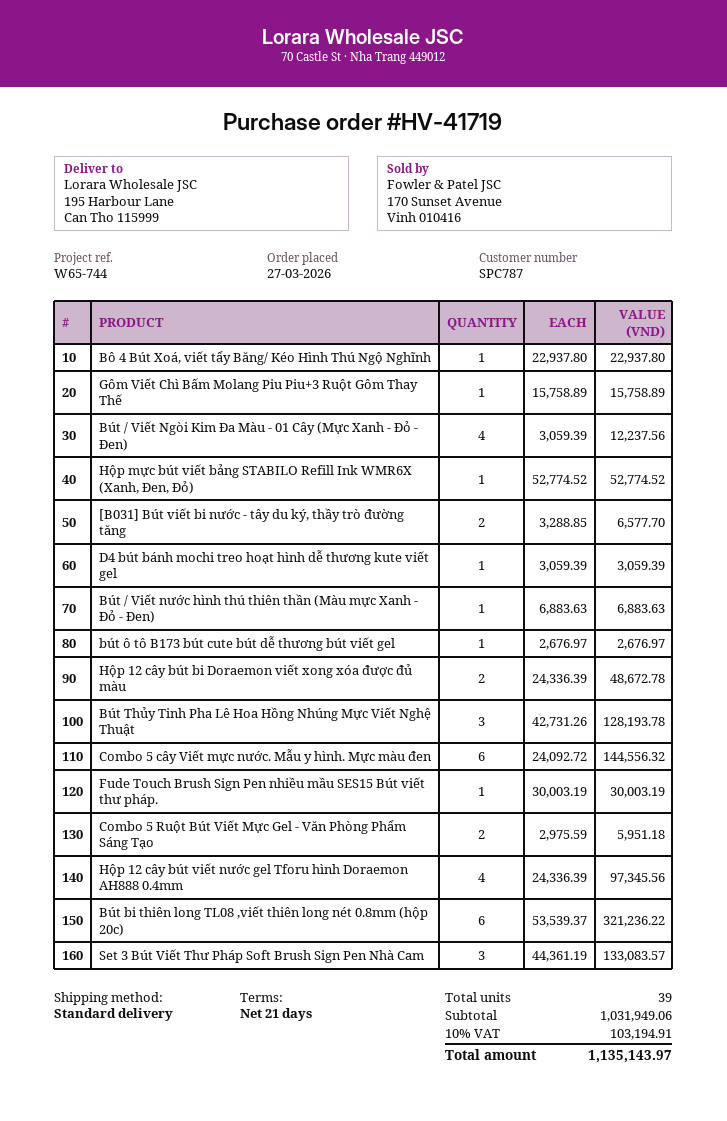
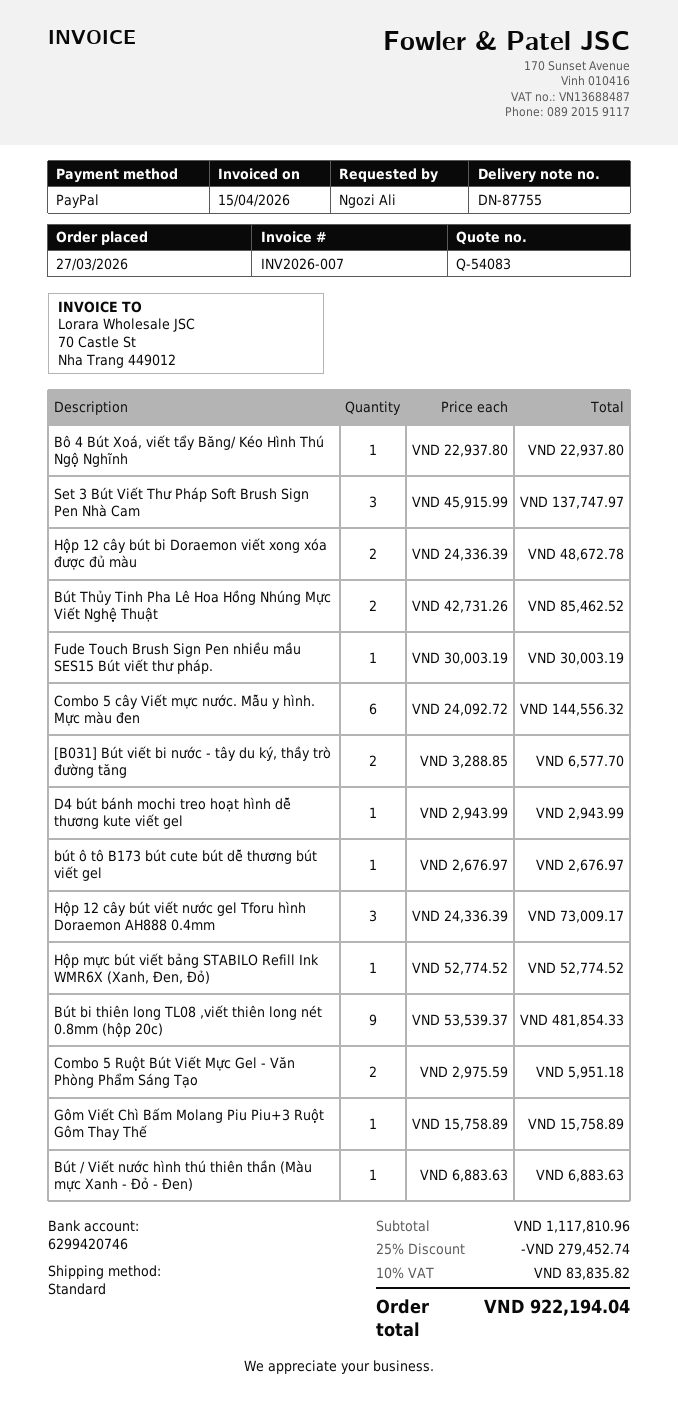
Bút / Viết Ngòi Kim Đa Màu - 01 Cây (Mực Xanh - Đỏ - Đen): 4 x 3059.39 = 12237.56 -> none
D4 bút bánh mochi treo hoạt hình dễ thương kute viết gel: 1 x 3059.39 = 3059.39 -> 1 x 2943.99 = 2943.99
Bút Thủy Tinh Pha Lê Hoa Hồng Nhúng Mực Viết Nghệ Thuật: 3 x 42731.26 = 128193.78 -> 2 x 42731.26 = 85462.52
Hộp 12 cây bút viết nước gel Tforu hình Doraemon AH888 0.4mm: 4 x 24336.39 = 97345.56 -> 3 x 24336.39 = 73009.17
Bút bi thiên long TL08 ,viết thiên long nét 0.8mm (hộp 20c): 6 x 53539.37 = 321236.22 -> 9 x 53539.37 = 481854.33
Set 3 Bút Viết Thư Pháp Soft Brush Sign Pen Nhà Cam: 3 x 44361.19 = 133083.57 -> 3 x 45915.99 = 137747.97
subtotal: 1031949.06 -> 1117810.96
discount: none -> 25% = 279452.74
tax: 10% = 103194.91 -> 10% = 83835.82
total: 1135143.97 -> 922194.04

